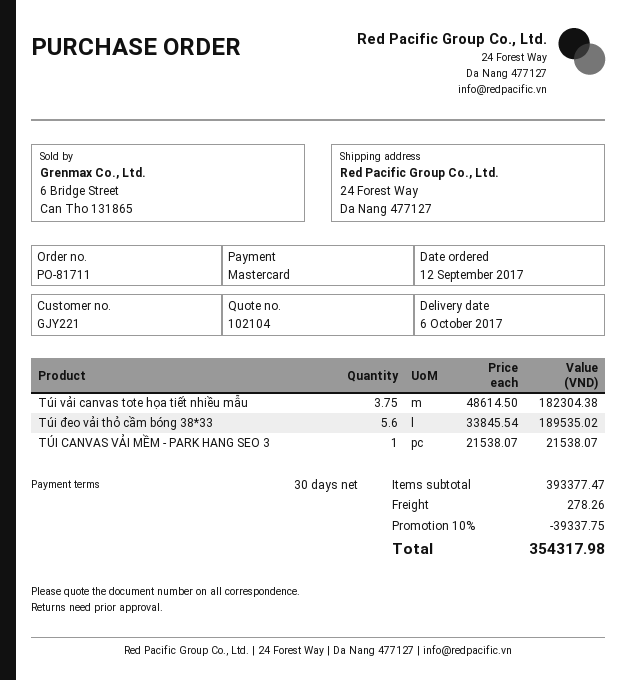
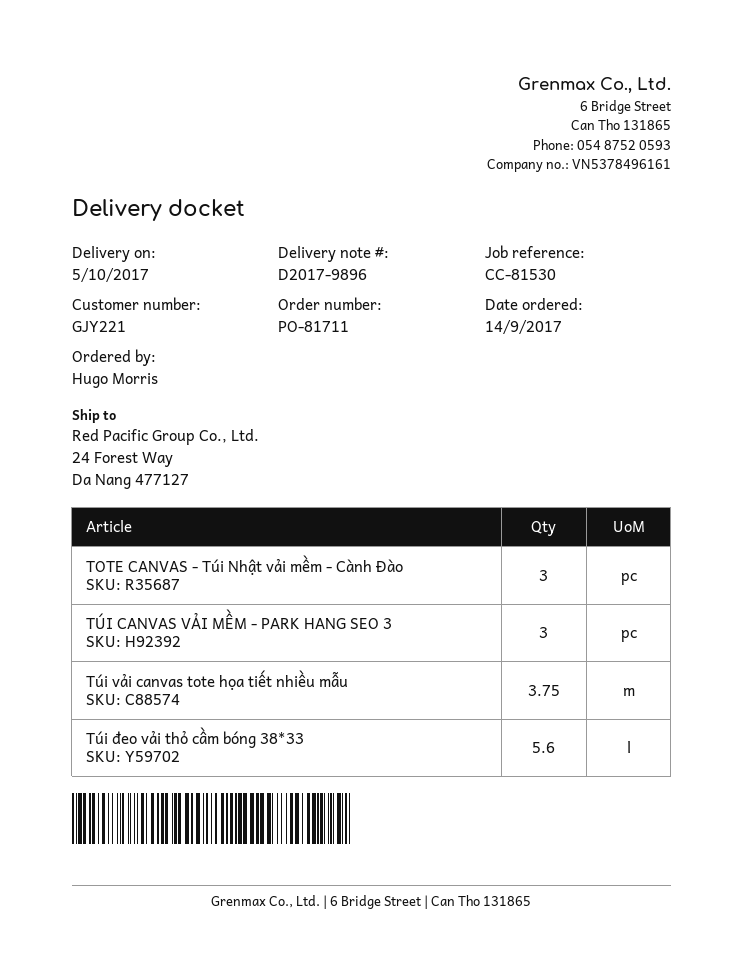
order date: 2017-09-12 -> 2017-09-14
delivery date: 2017-10-06 -> 2017-10-05
TÚI CANVAS VẢI MỀM - PARK HANG SEO 3: 1 -> 3
TOTE CANVAS - Túi Nhật vải mềm - Cành Đào: none -> 3

